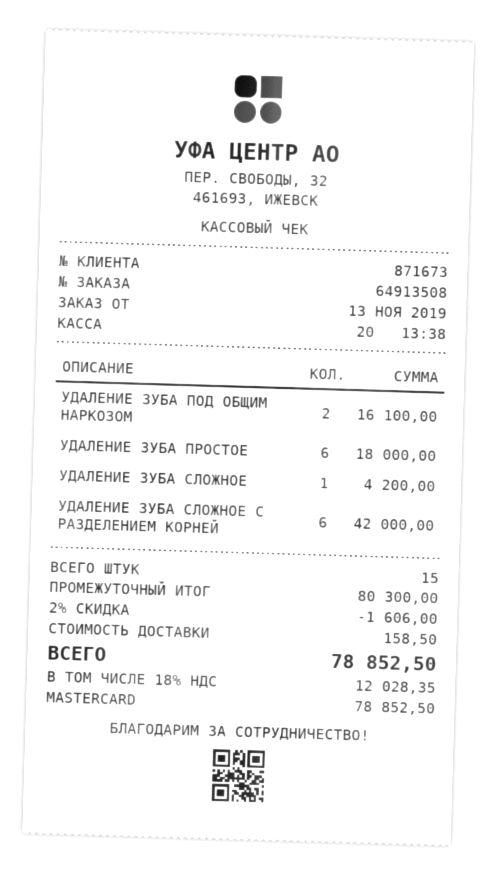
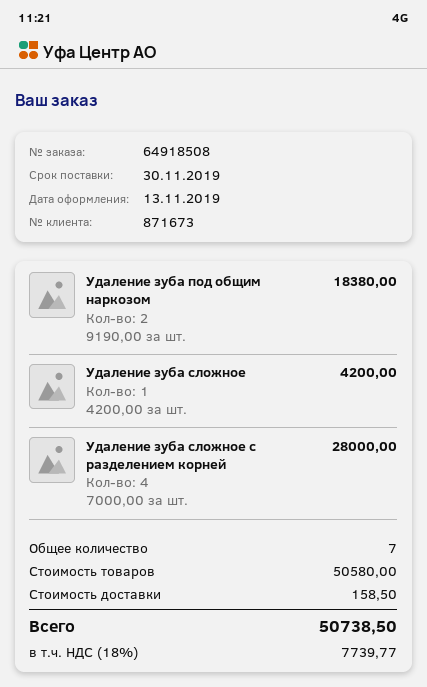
order number: 64913508 -> 64918508
УДАЛЕНИЕ ЗУБА ПОД ОБЩИМ НАРКОЗОМ: 2 for 16100.00 -> 2 for 18380.00
УДАЛЕНИЕ ЗУБА ПРОСТОЕ: 6 for 18000.00 -> none
УДАЛЕНИЕ ЗУБА СЛОЖНОЕ С РАЗДЕЛЕНИЕМ КОРНЕЙ: 6 for 42000.00 -> 4 for 28000.00
total quantity: 15 -> 7
subtotal: 80300.00 -> 50580.00
discount: 2% = 1606.00 -> none
tax: 18% = 12028.35 -> 18% = 7739.77
total: 78852.50 -> 50738.50

